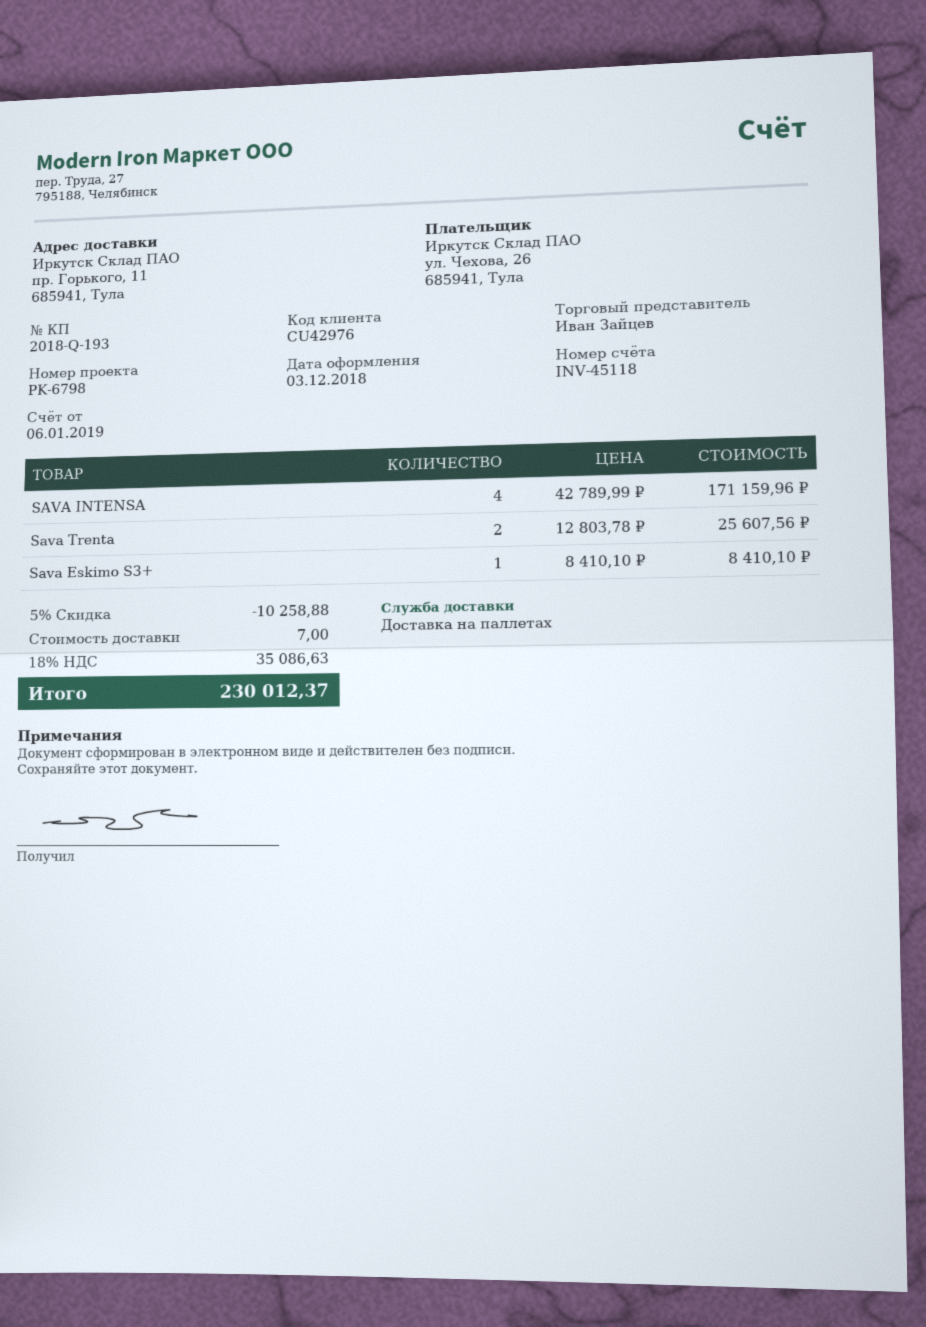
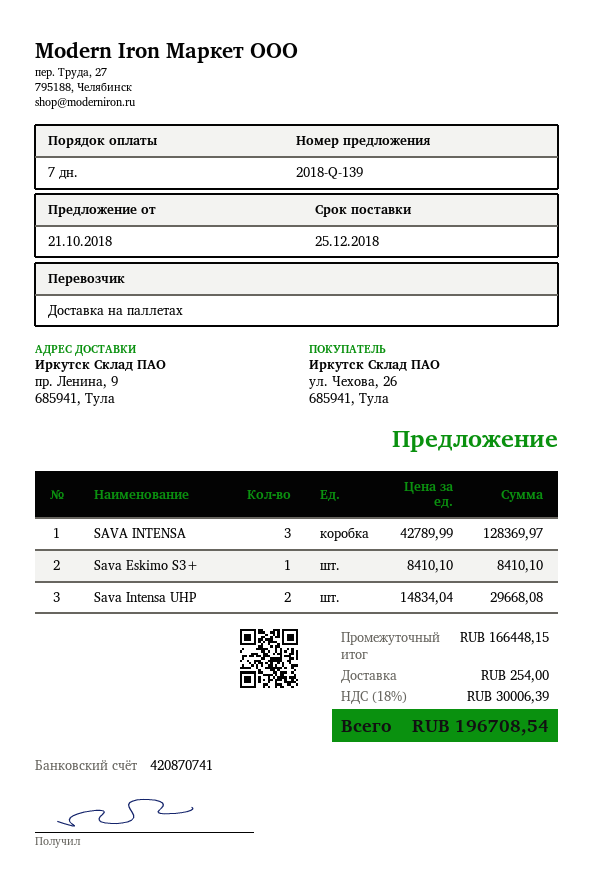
quote number: 2018-Q-193 -> 2018-Q-139
ship to: пр. Горького, 11, 685941, Тула -> пр. Ленина, 9, 685941, Тула
SAVA INTENSA: 4 x 42789.99 = 171159.96 -> 3 x 42789.99 = 128369.97
Sava Trenta: 2 x 12803.78 = 25607.56 -> none
Sava Intensa UHP: none -> 2 x 14834.04 = 29668.08
discount: 5% = 10258.88 -> none
shipping: 7.00 -> 254.00
tax: 18% = 35086.63 -> 18% = 30006.39
total: 230012.37 -> 196708.54

